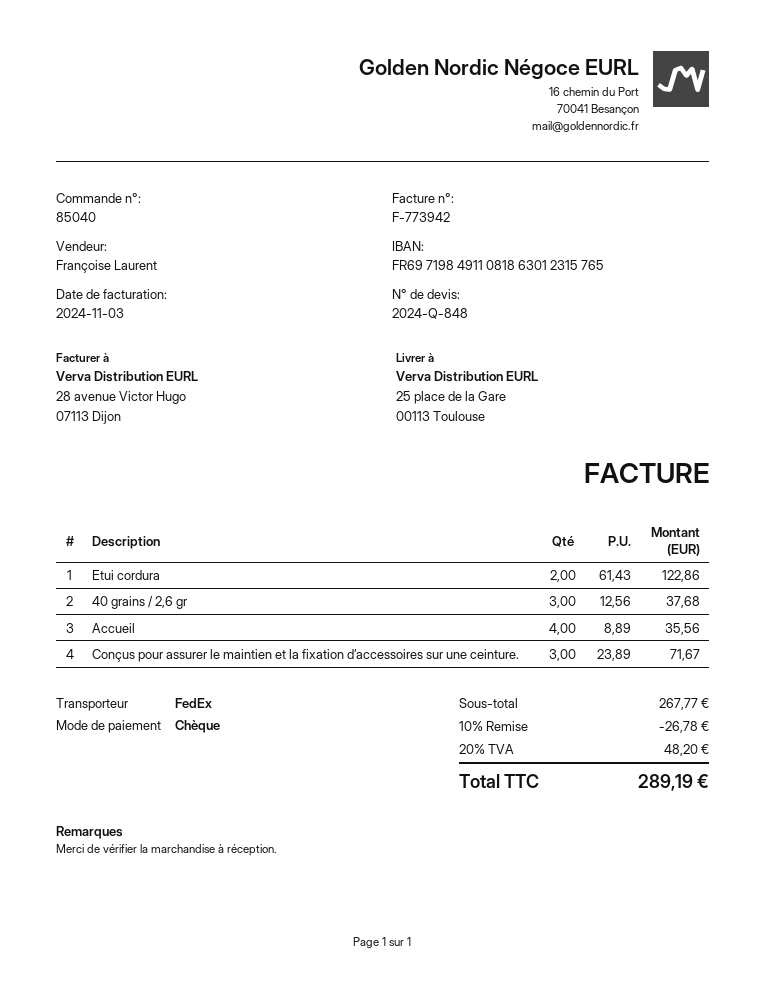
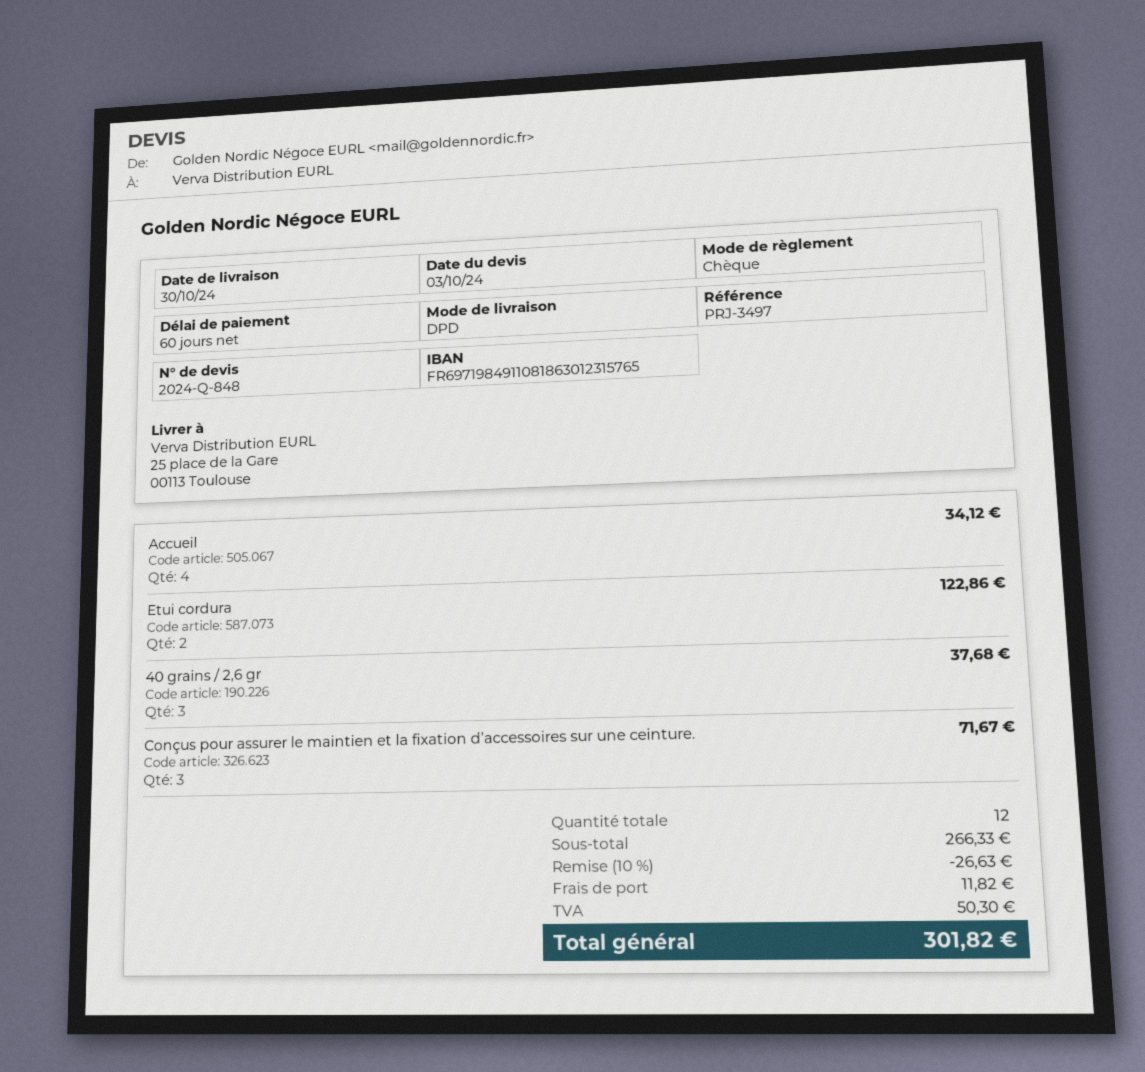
shipping method: FedEx -> DPD
Accueil: 4 for 35.56 -> 4 for 34.12
subtotal: 267.77 -> 266.33
discount: 10% = 26.78 -> 10% = 26.63
shipping: none -> 11.82
tax: 48.20 -> 50.30
total: 289.19 -> 301.82

